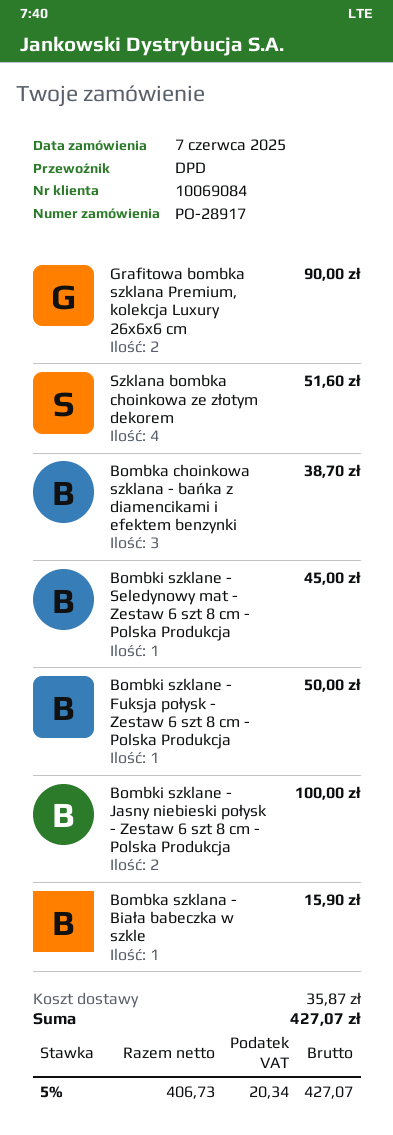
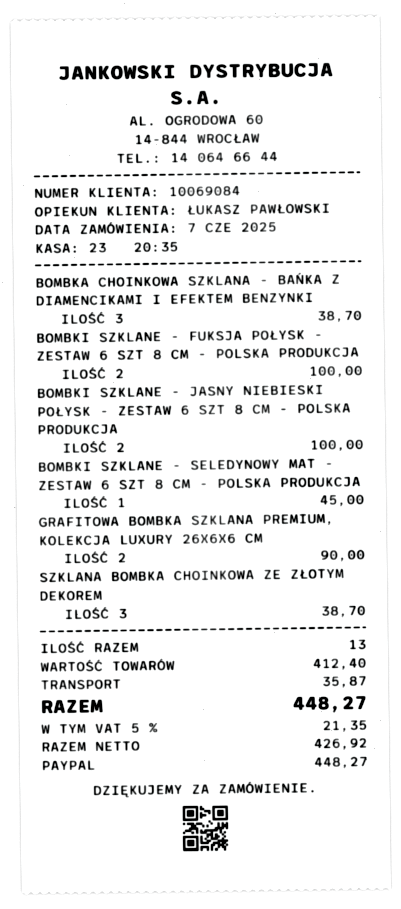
Szklana bombka choinkowa ze złotym dekorem: 4 for 51.60 -> 3 for 38.70
Bombki szklane - Fuksja połysk - Zestaw 6 szt 8 cm - Polska Produkcja: 1 for 50.00 -> 2 for 100.00
Bombka szklana - Biała babeczka w szkle: 1 for 15.90 -> none
net: 406.73 -> 426.92
tax: 5% = 20.34 -> 5% = 21.35
total: 427.07 -> 448.27

